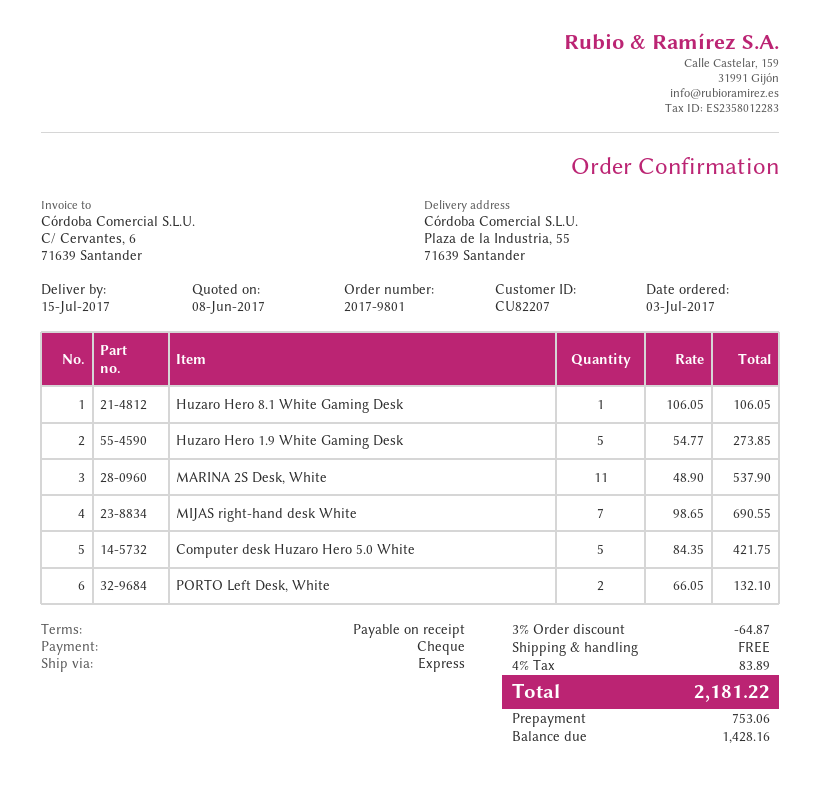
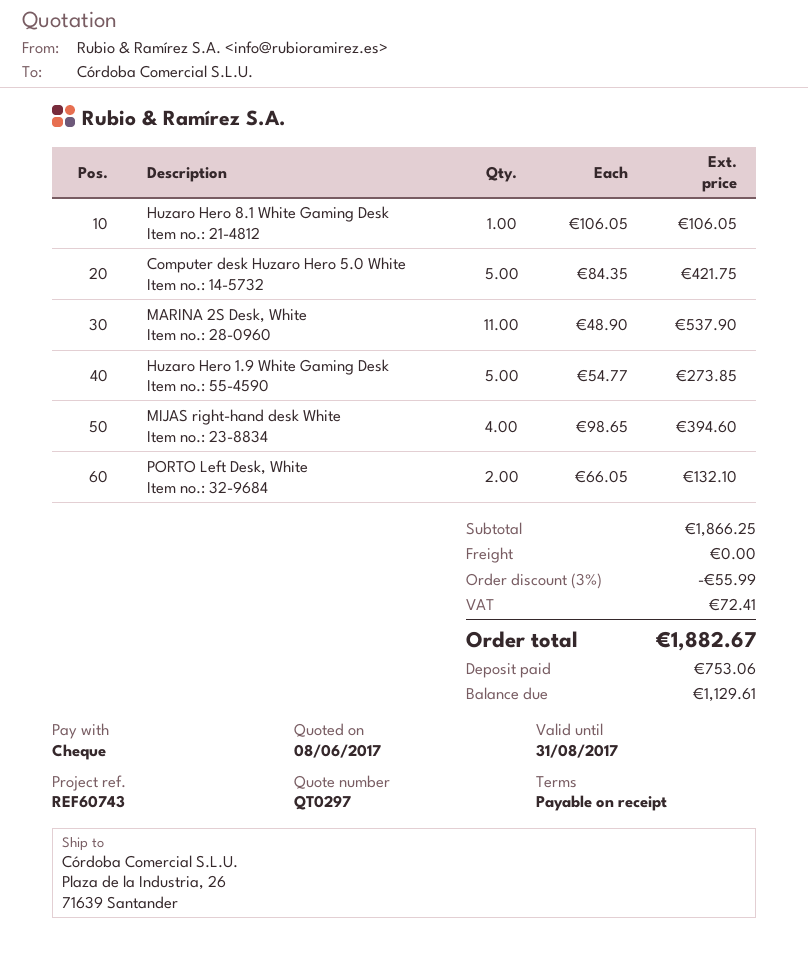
ship to: Plaza de la Industria, 55, 71639 Santander -> Plaza de la Industria, 26, 71639 Santander
MIJAS right-hand desk White: 7 x 98.65 = 690.55 -> 4 x 98.65 = 394.60
discount: 3% = 64.87 -> 3% = 55.99
tax: 83.89 -> 72.41
total: 2181.22 -> 1882.67
balance: 1428.16 -> 1129.61

